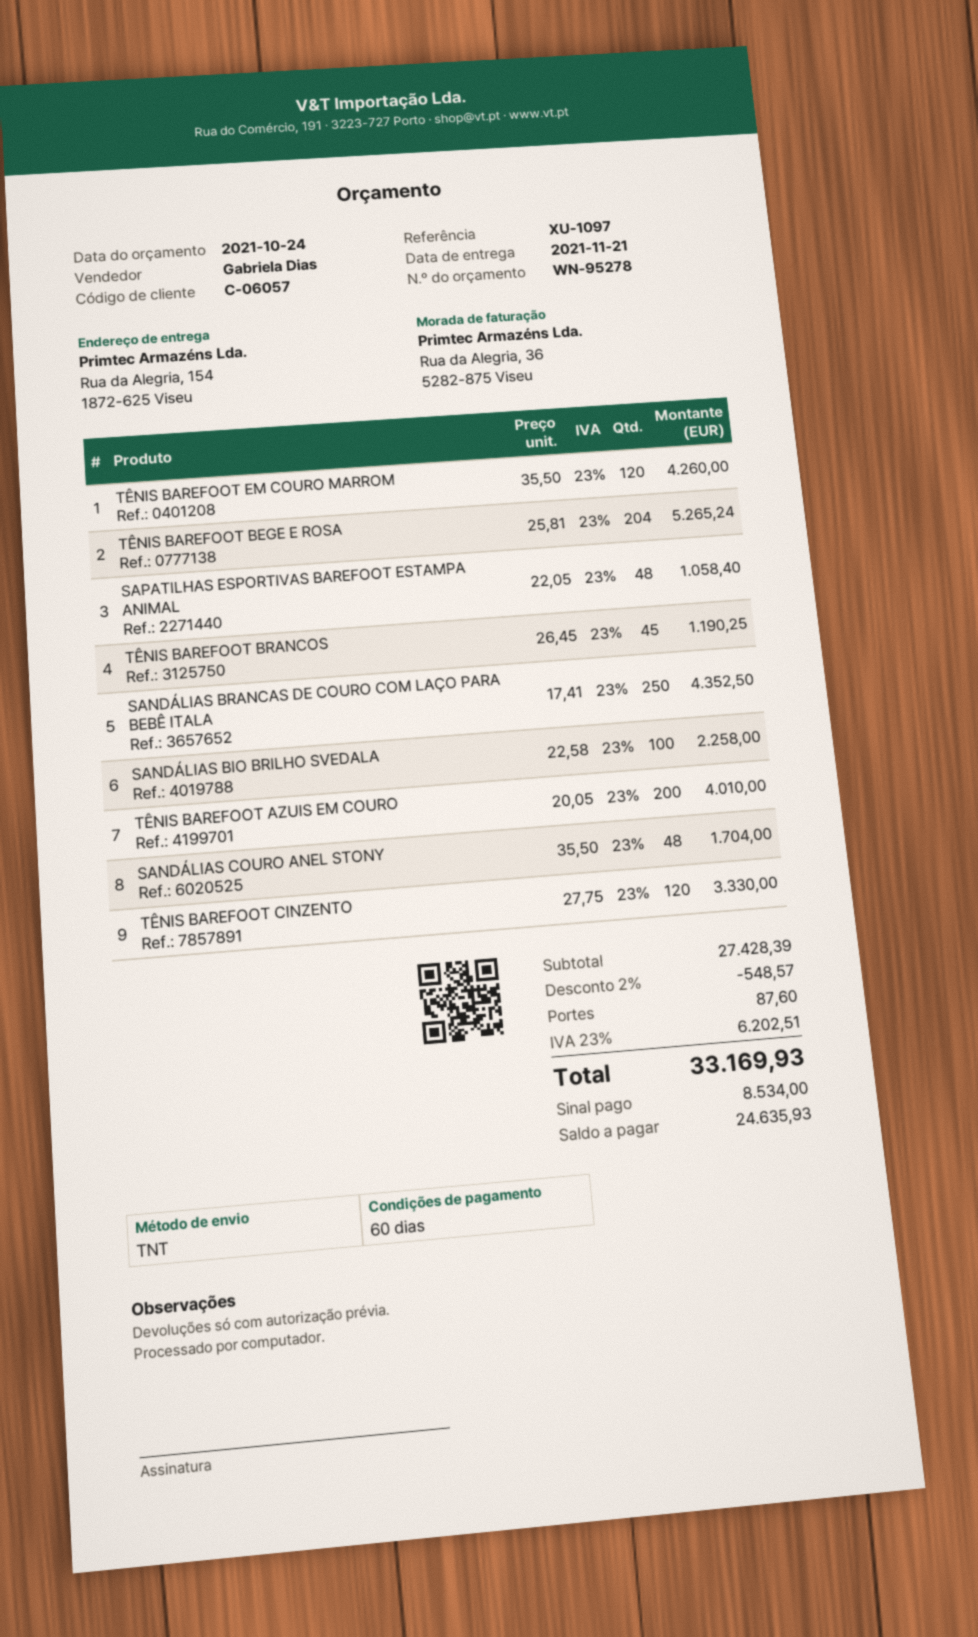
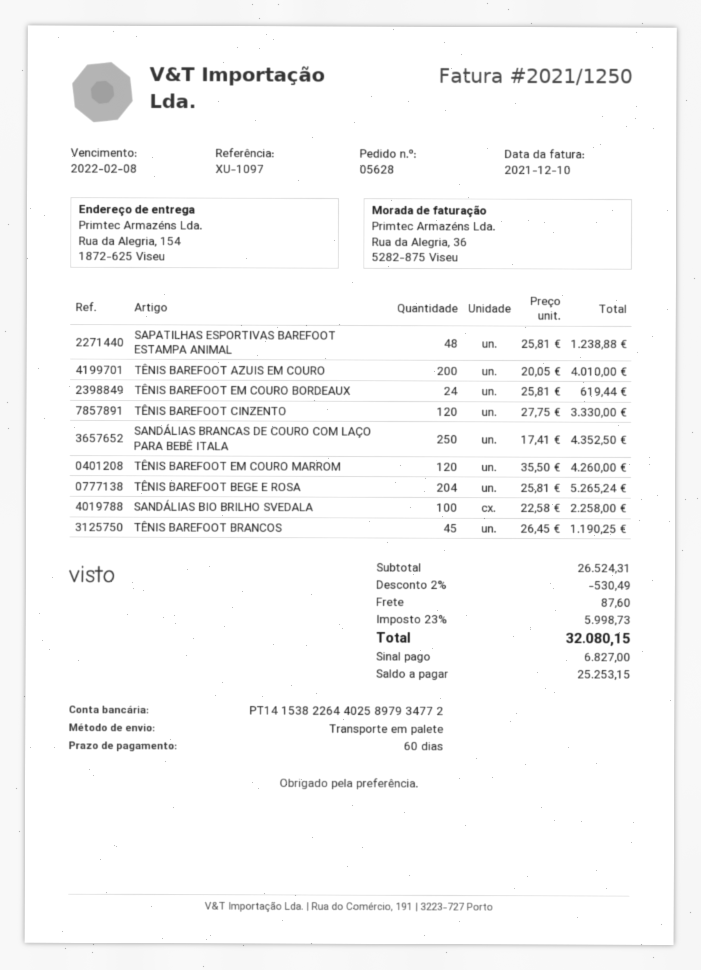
shipping method: TNT -> pallet freight
SAPATILHAS ESPORTIVAS BAREFOOT ESTAMPA ANIMAL: 48 x 22.05 = 1058.40 -> 48 x 25.81 = 1238.88
SANDÁLIAS COURO ANEL STONY: 48 x 35.50 = 1704.00 -> none
TÊNIS BAREFOOT EM COURO BORDEAUX: none -> 24 x 25.81 = 619.44
subtotal: 27428.39 -> 26524.31
discount: 2% = 548.57 -> 2% = 530.49
tax: 23% = 6202.51 -> 23% = 5998.73
total: 33169.93 -> 32080.15
deposit: 8534.00 -> 6827.00
balance: 24635.93 -> 25253.15

